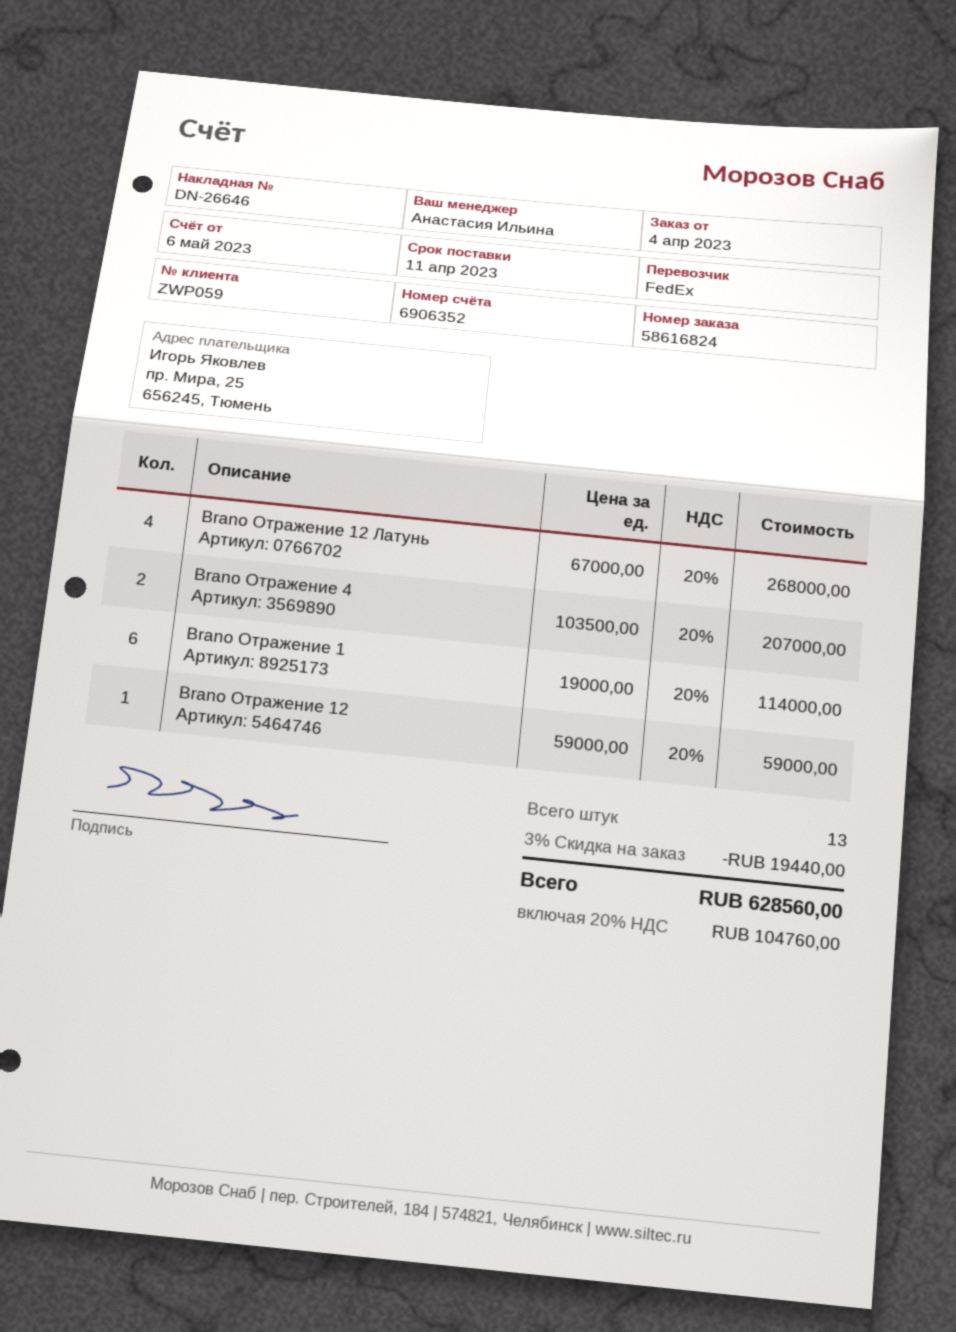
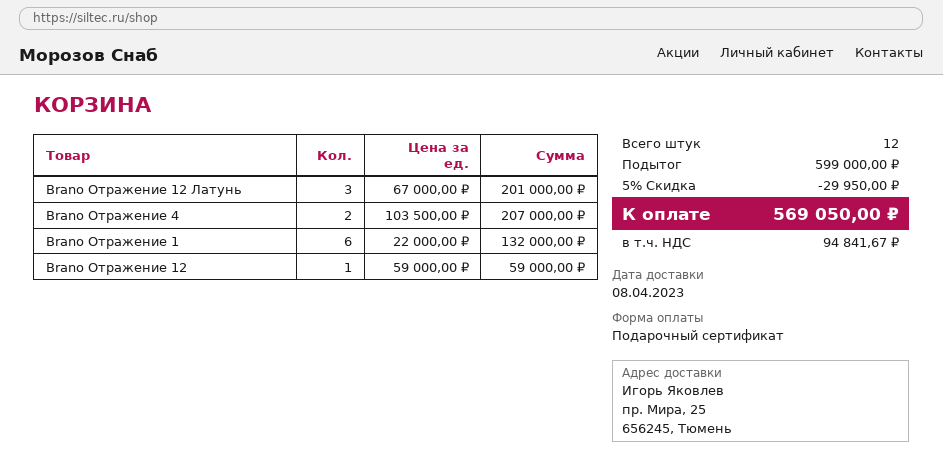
delivery date: 2023-04-11 -> 2023-04-08
Brano Отражение 12 Латунь: 4 x 67000.00 = 268000.00 -> 3 x 67000.00 = 201000.00
Brano Отражение 1: 6 x 19000.00 = 114000.00 -> 6 x 22000.00 = 132000.00
total quantity: 13 -> 12
discount: 3% = 19440.00 -> 5% = 29950.00
tax: 104760.00 -> 94841.67
total: 628560.00 -> 569050.00

